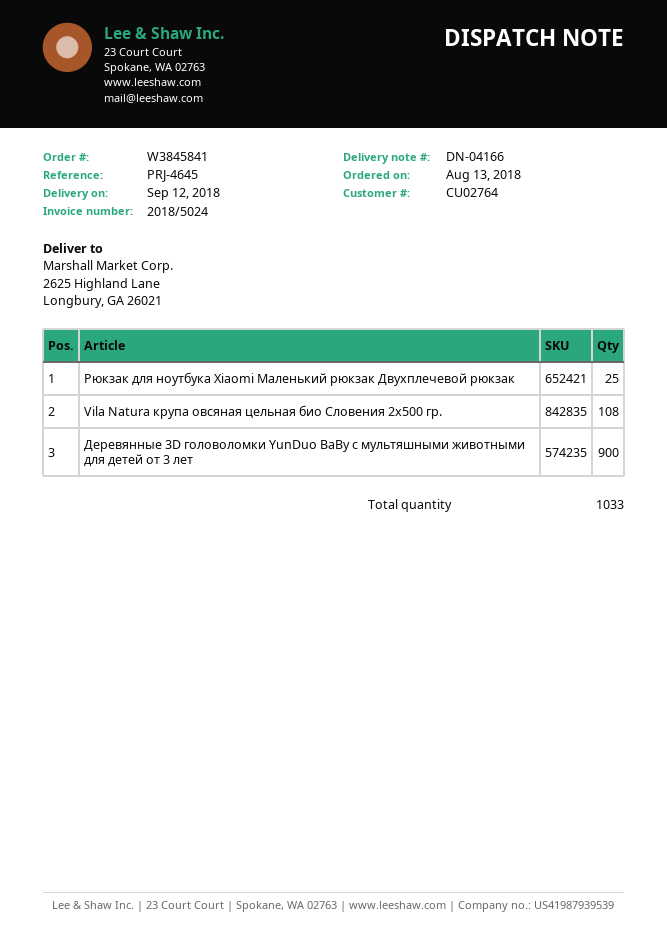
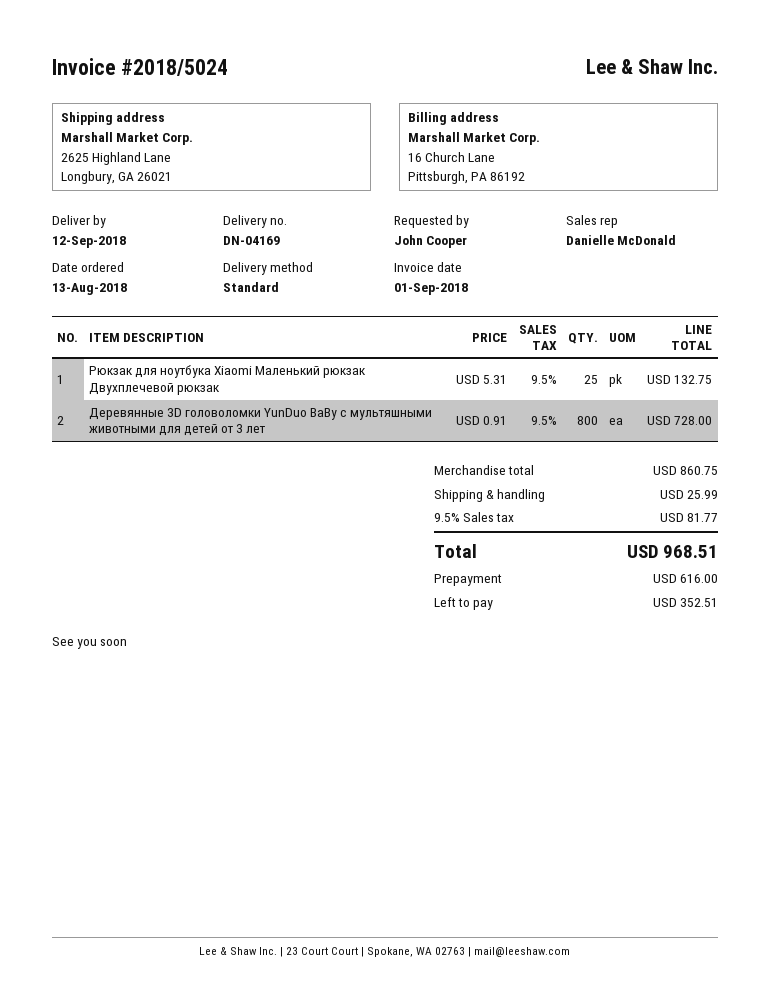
delivery note number: DN-04166 -> DN-04169
Vila Natura крупа овсяная цельная био Словения 2х500 гр.: 108 -> none
Деревянные 3D головоломки YunDuo BaBy с мультяшными животными для детей от 3 лет: 900 -> 800

